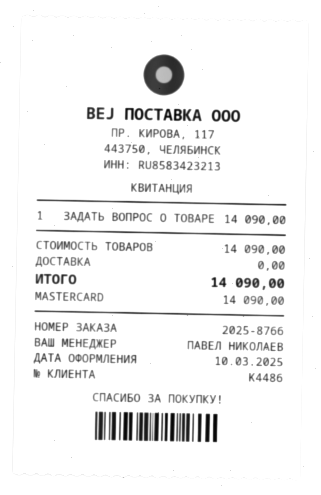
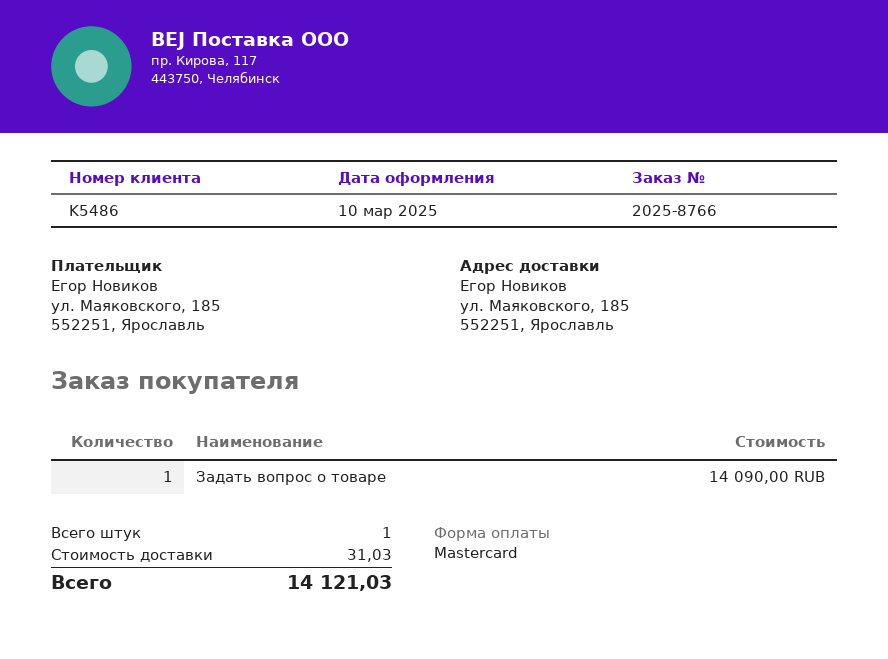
customer number: K4486 -> K5486
shipping: 0.00 -> 31.03
total: 14090.00 -> 14121.03

